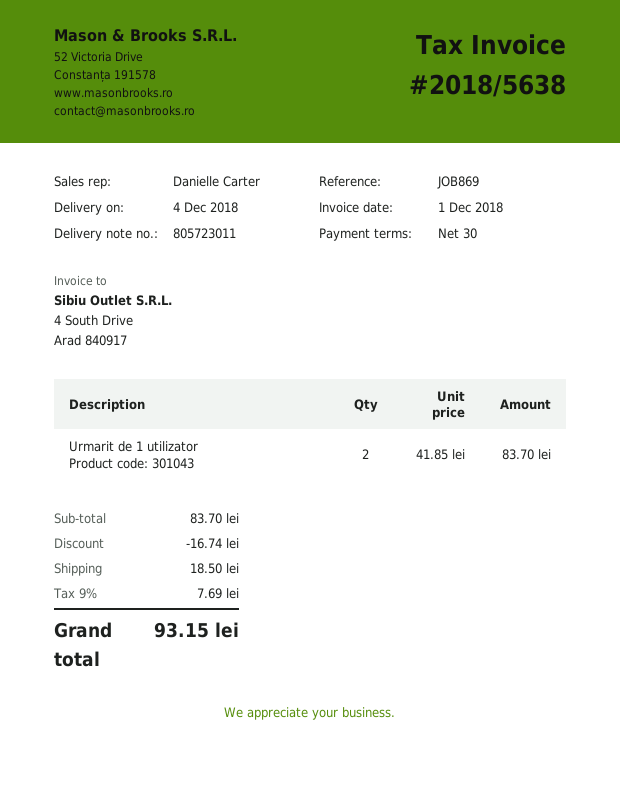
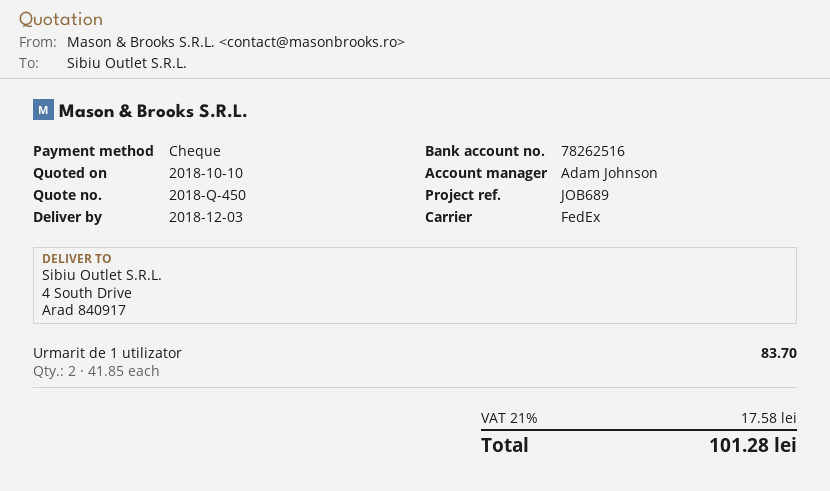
delivery date: 2018-12-04 -> 2018-12-03
reference: JOB869 -> JOB689
sales rep: Danielle Carter -> Adam Johnson
discount: 16.74 -> none
shipping: 18.50 -> none
tax: 9% = 7.69 -> 21% = 17.58
total: 93.15 -> 101.28

